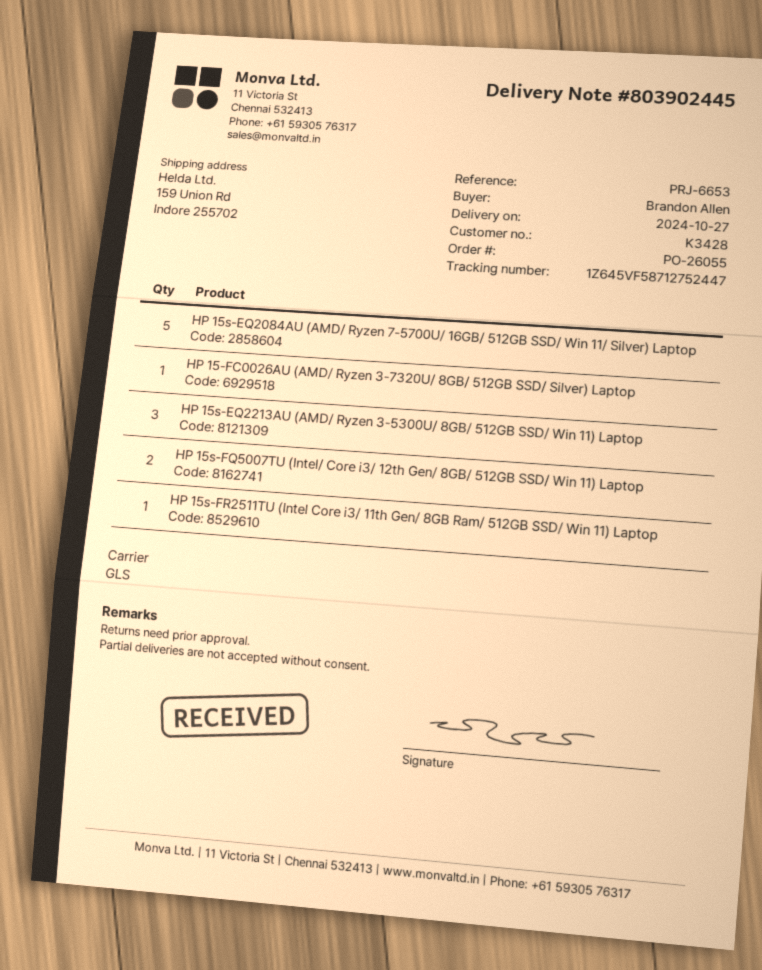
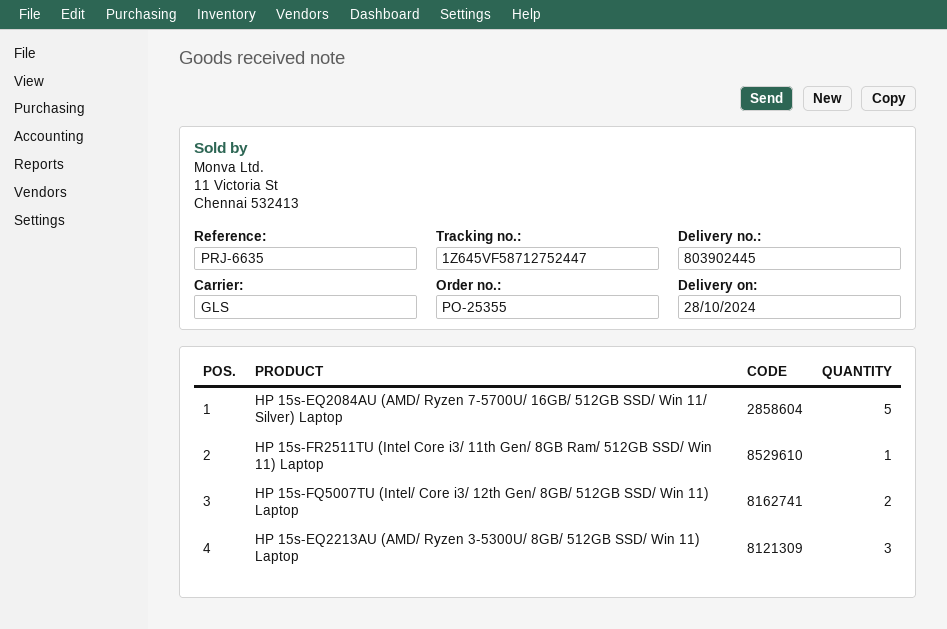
order number: PO-26055 -> PO-25355
delivery date: 2024-10-27 -> 2024-10-28
reference: PRJ-6653 -> PRJ-6635
HP 15-FC0026AU (AMD/ Ryzen 3-7320U/ 8GB/ 512GB SSD/ Silver) Laptop: 1 -> none

